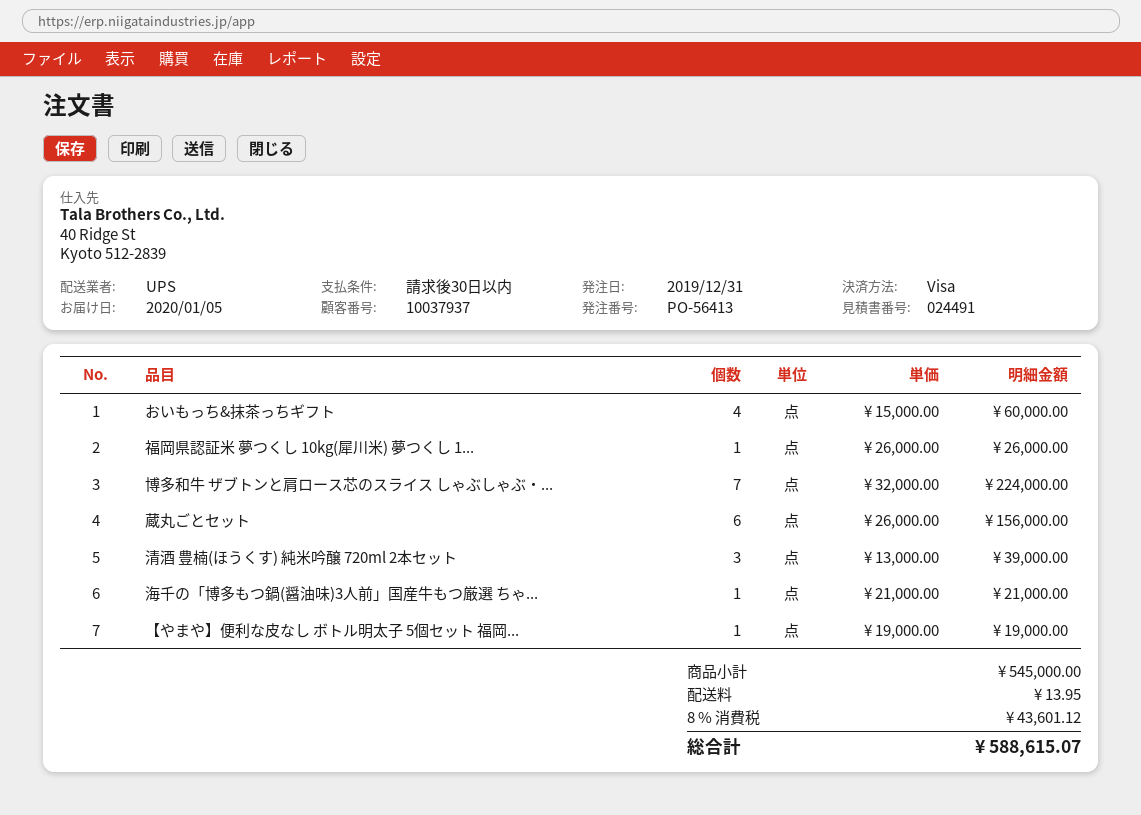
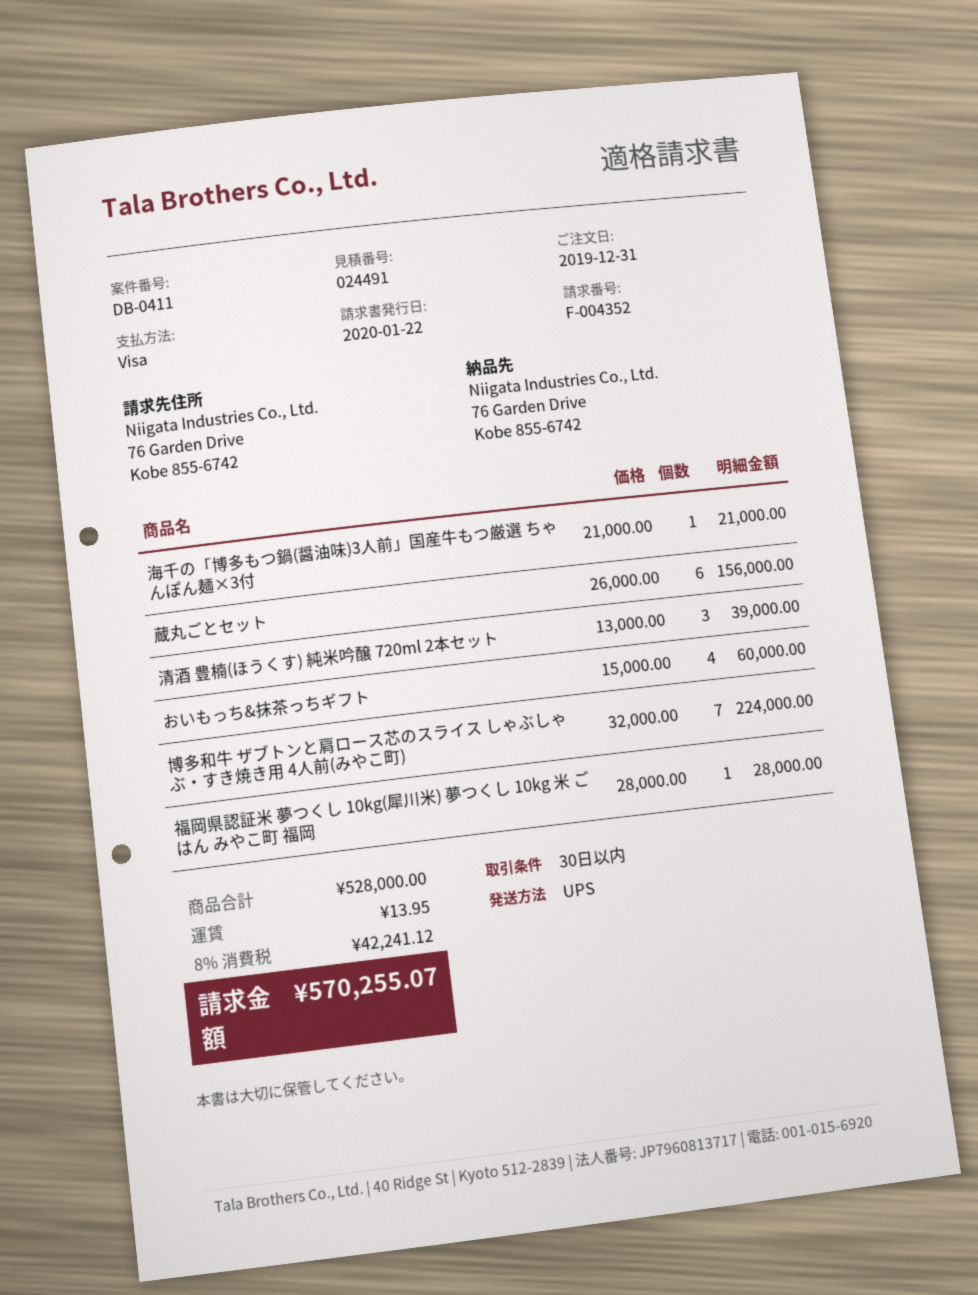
福岡県認証米 夢つくし 10kg(犀川米) 夢つくし 1...: 1 x 26000.00 = 26000.00 -> 1 x 28000.00 = 28000.00
【やまや】便利な皮なし ボトル明太子 5個セット 福岡...: 1 x 19000.00 = 19000.00 -> none
subtotal: 545000.00 -> 528000.00
tax: 8% = 43601.12 -> 8% = 42241.12
total: 588615.07 -> 570255.07

